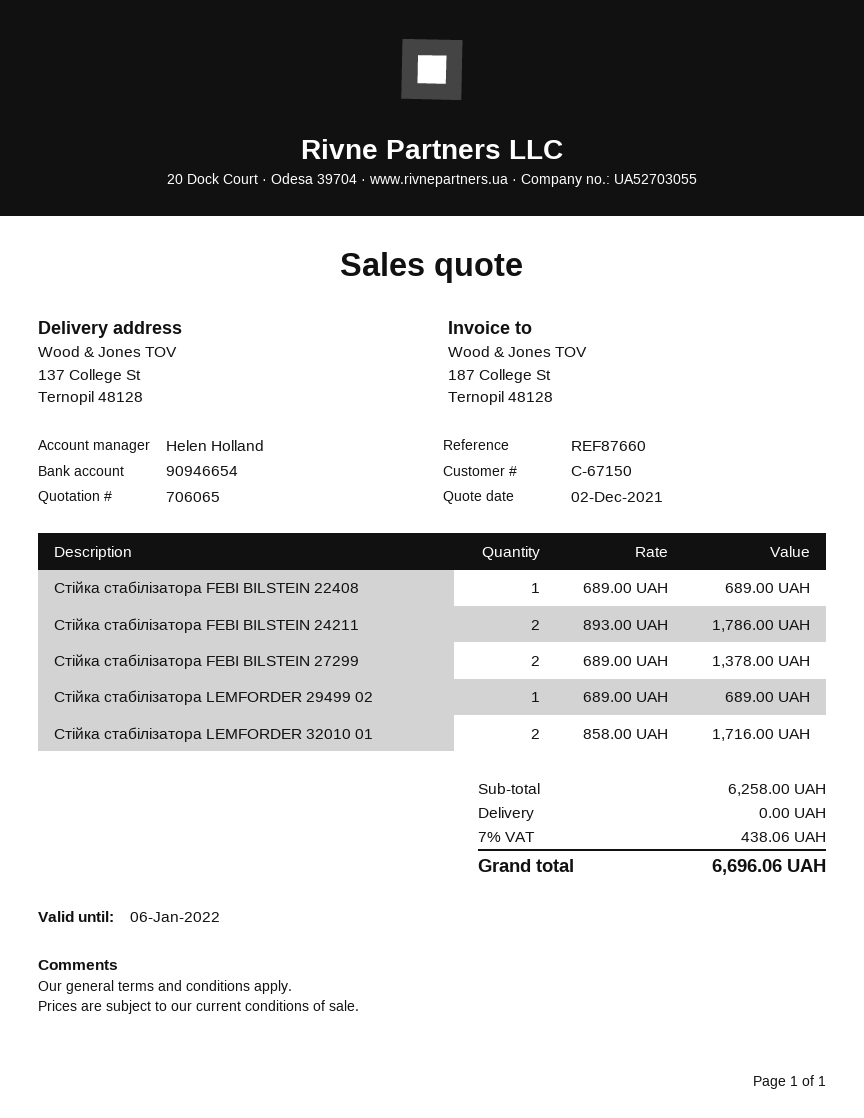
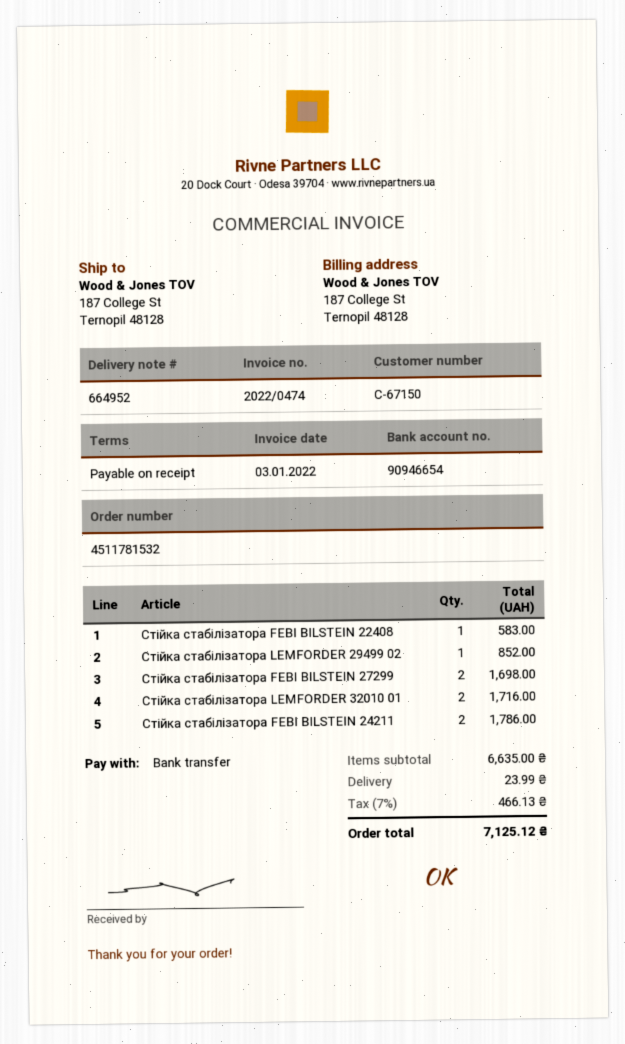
ship to: 137 College St, Ternopil 48128 -> 187 College St, Ternopil 48128
Стійка стабілізатора FEBI BILSTEIN 22408: 1 for 689.00 -> 1 for 583.00
Стійка стабілізатора FEBI BILSTEIN 27299: 2 for 1378.00 -> 2 for 1698.00
Стійка стабілізатора LEMFORDER 29499 02: 1 for 689.00 -> 1 for 852.00
subtotal: 6258.00 -> 6635.00
shipping: 0.00 -> 23.99
tax: 7% = 438.06 -> 7% = 466.13
total: 6696.06 -> 7125.12

